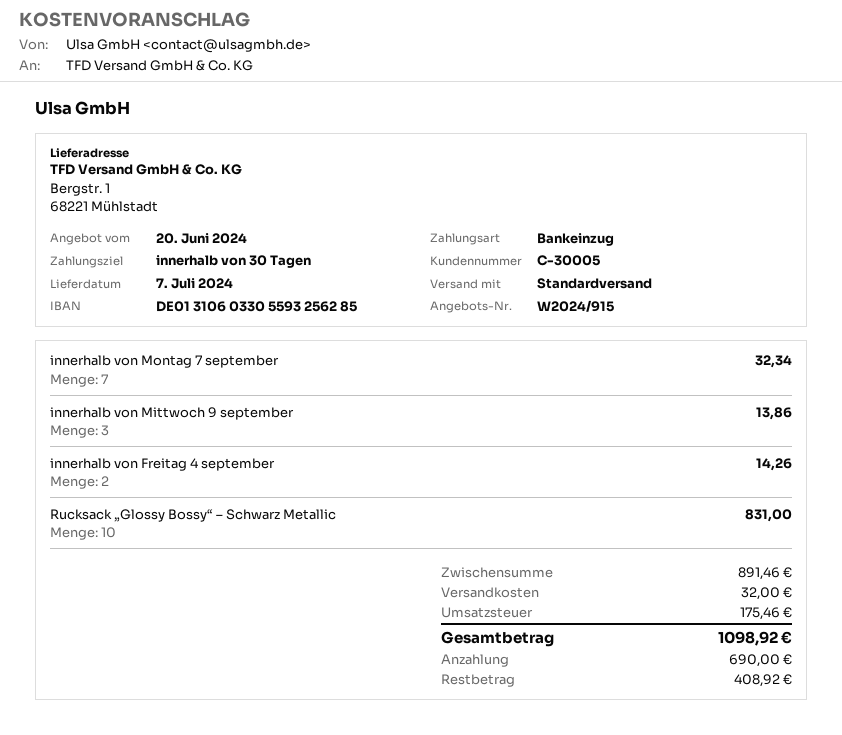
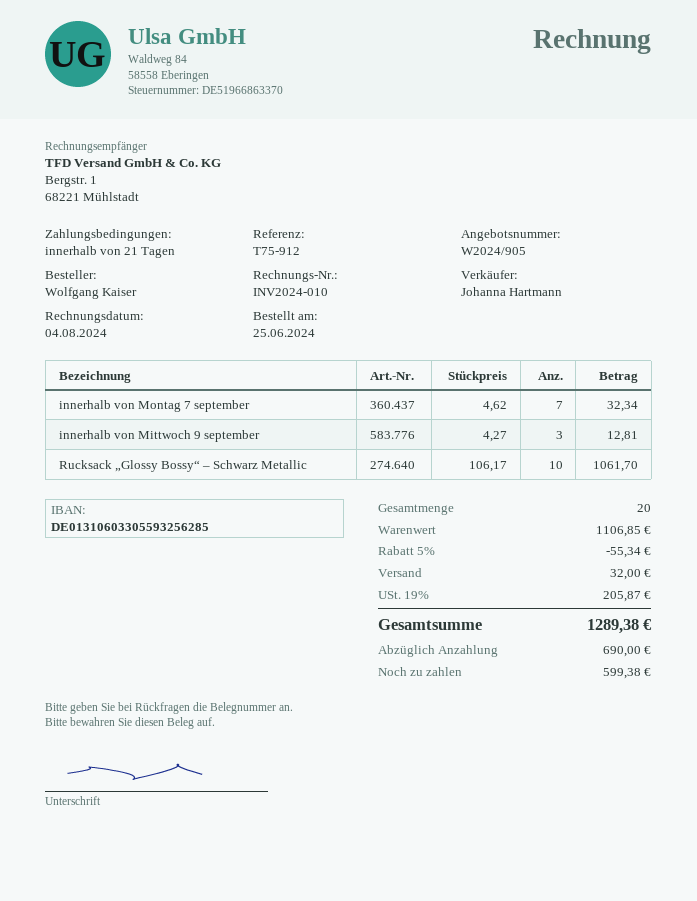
quote number: W2024/915 -> W2024/905
payment terms: 30 days -> 21 days
innerhalb von Mittwoch 9 september: 3 for 13.86 -> 3 for 12.81
innerhalb von Freitag 4 september: 2 for 14.26 -> none
Rucksack „Glossy Bossy“ – Schwarz Metallic: 10 for 831.00 -> 10 for 1061.70
subtotal: 891.46 -> 1106.85
discount: none -> 5% = 55.34
tax: 175.46 -> 205.87
total: 1098.92 -> 1289.38
balance: 408.92 -> 599.38

